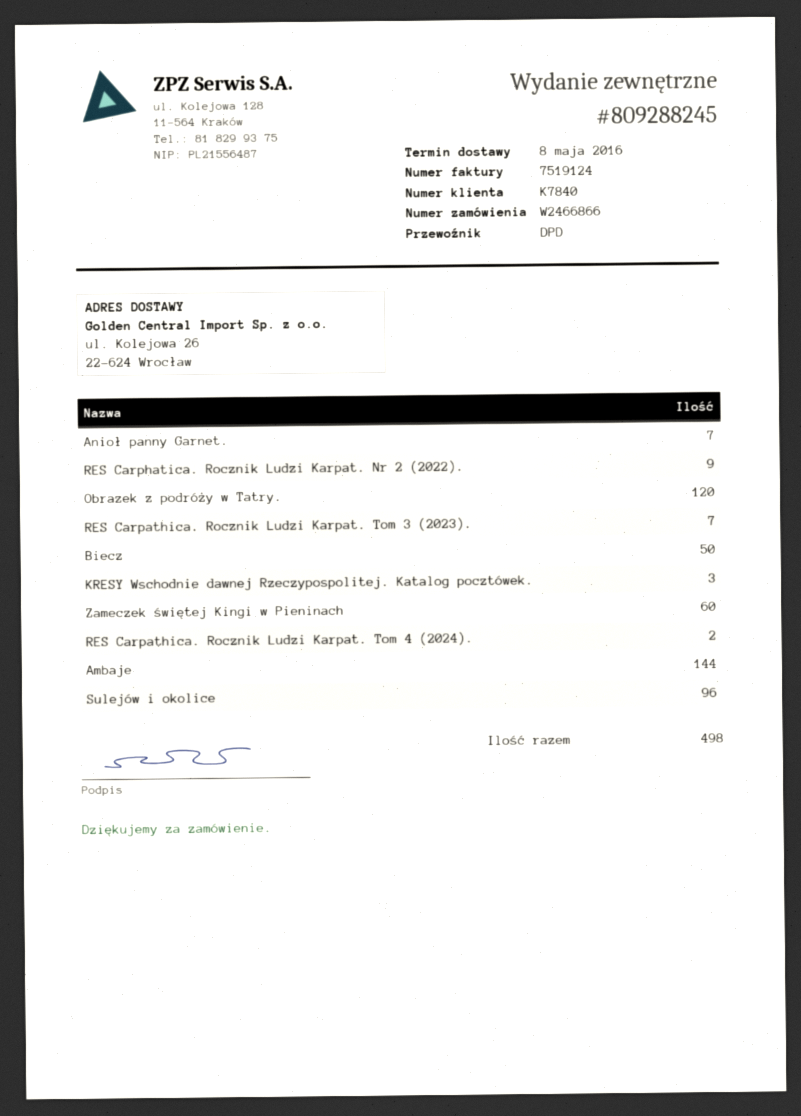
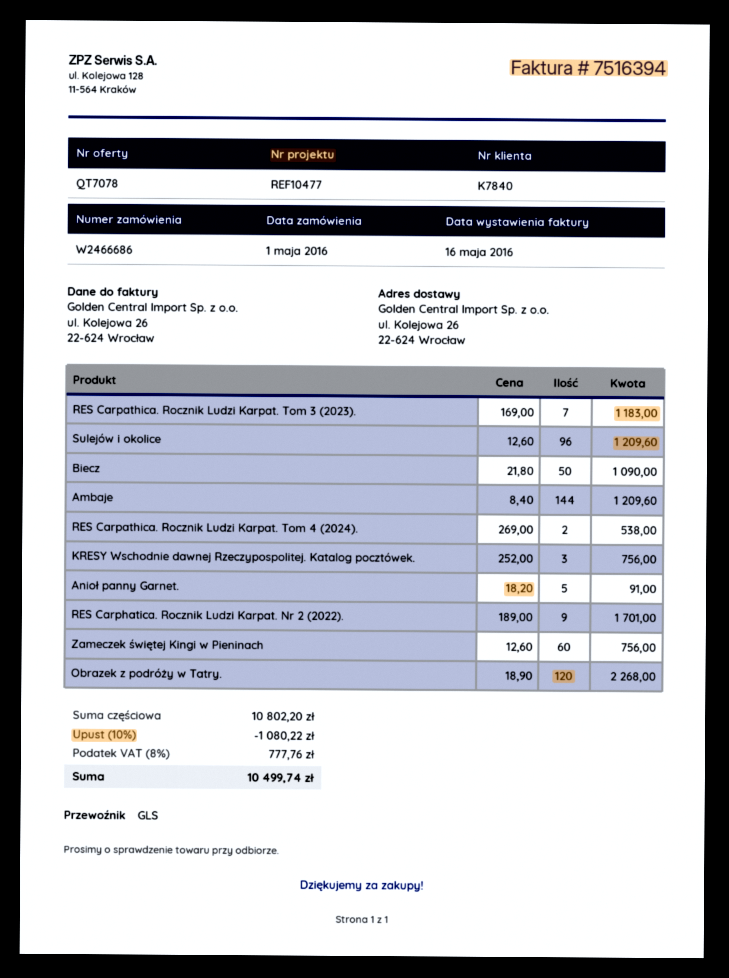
order number: W2466866 -> W2466686
invoice number: 7519124 -> 7516394
shipping method: DPD -> GLS
Anioł panny Garnet.: 7 -> 5

